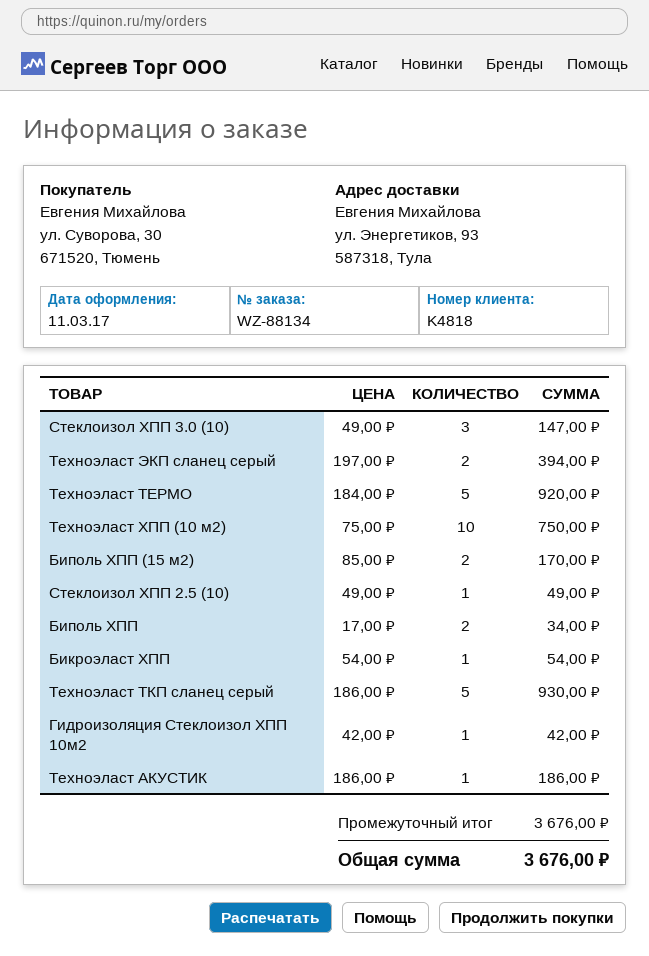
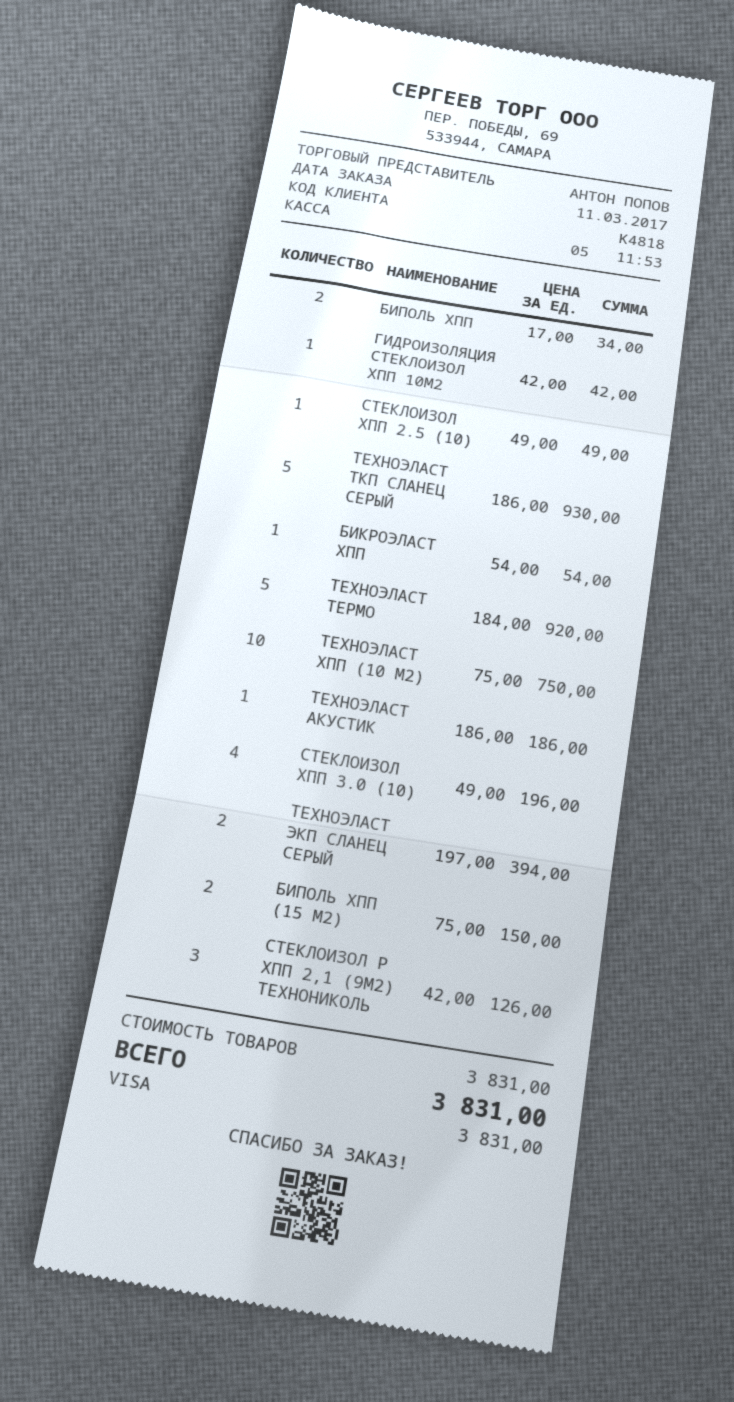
Стеклоизол ХПП 3.0 (10): 3 x 49.00 = 147.00 -> 4 x 49.00 = 196.00
Биполь ХПП (15 м2): 2 x 85.00 = 170.00 -> 2 x 75.00 = 150.00
СТЕКЛОИЗОЛ Р ХПП 2,1 (9М2) ТЕХНОНИКОЛЬ: none -> 3 x 42.00 = 126.00
subtotal: 3676.00 -> 3831.00
total: 3676.00 -> 3831.00

